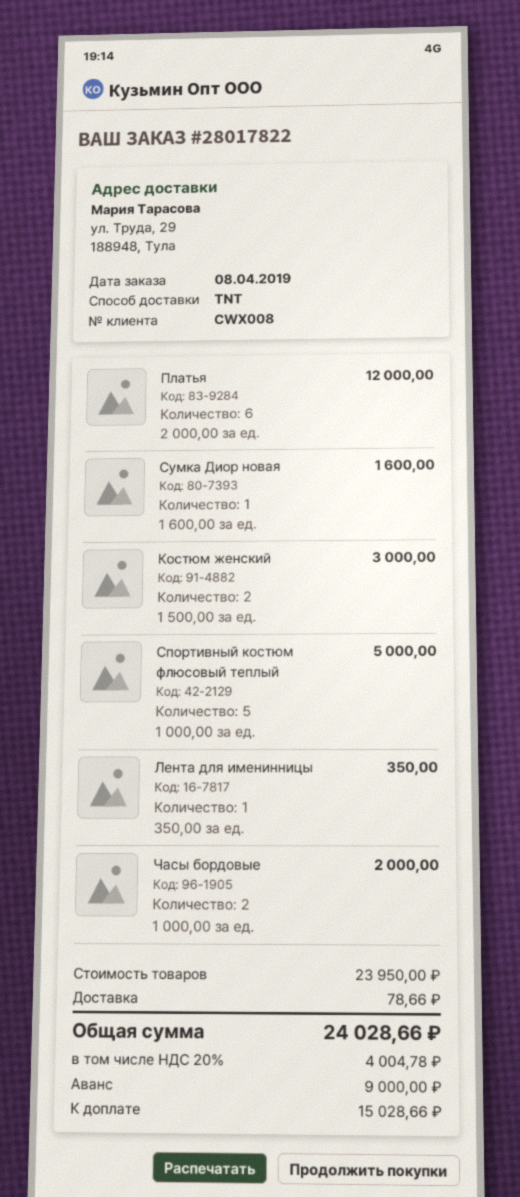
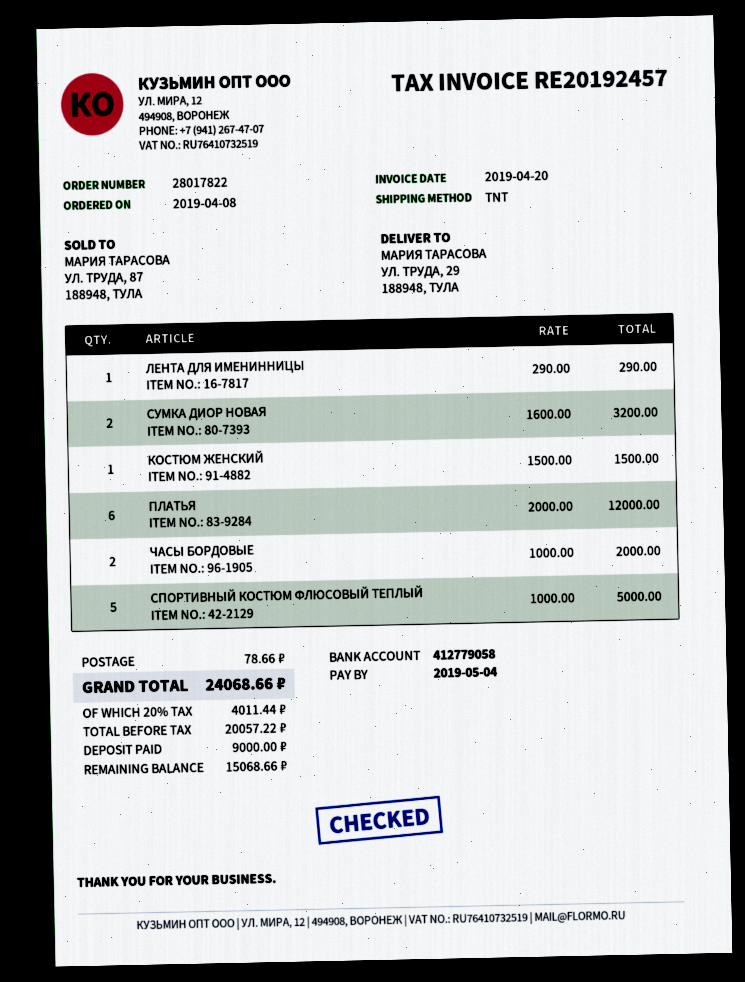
Сумка Диор новая: 1 x 1600.00 = 1600.00 -> 2 x 1600.00 = 3200.00
Костюм женский: 2 x 1500.00 = 3000.00 -> 1 x 1500.00 = 1500.00
Лента для именинницы: 1 x 350.00 = 350.00 -> 1 x 290.00 = 290.00
tax: 20% = 4004.78 -> 20% = 4011.44
total: 24028.66 -> 24068.66
balance: 15028.66 -> 15068.66

